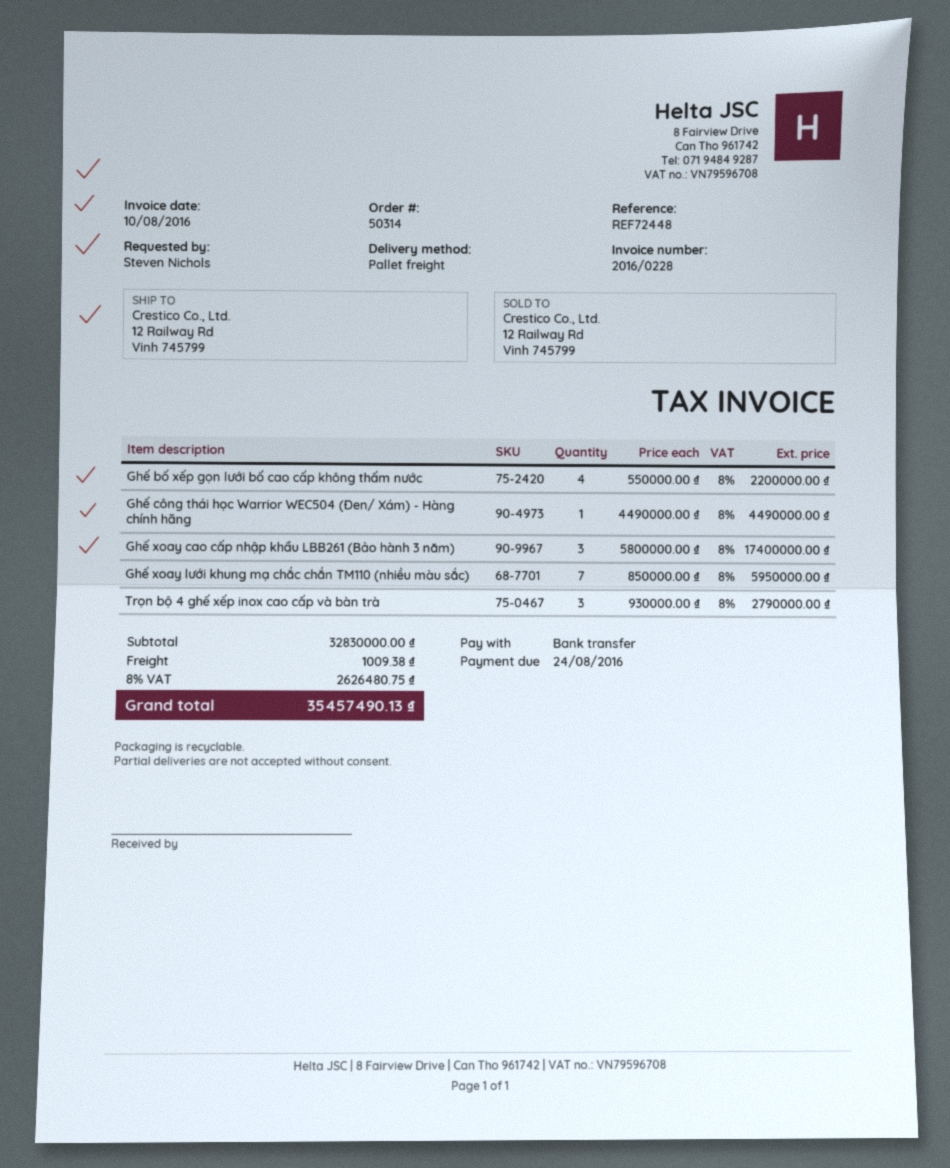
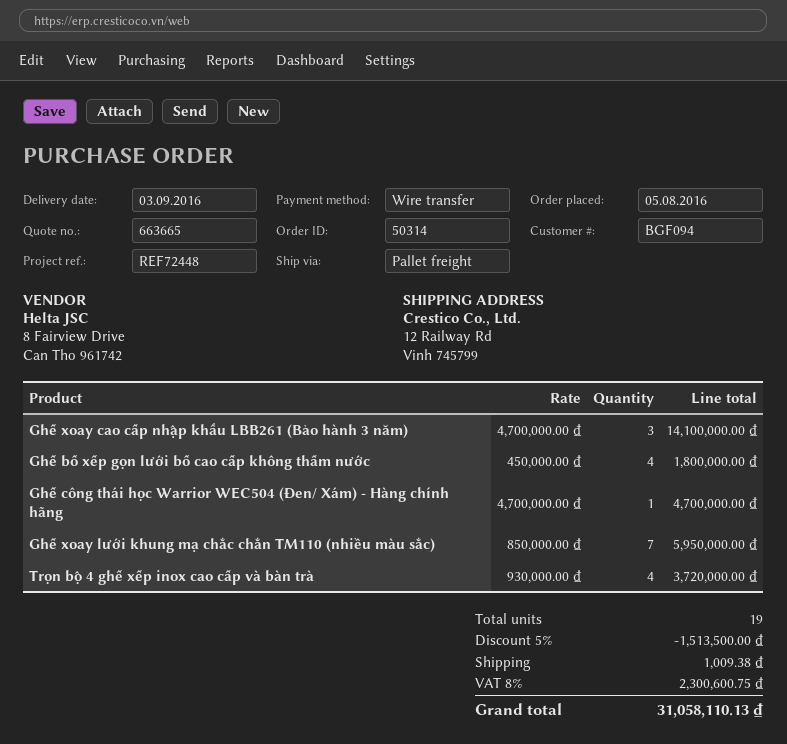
Ghế bố xếp gọn lưới bố cao cấp không thấm nước: 4 x 550000.00 = 2200000.00 -> 4 x 450000.00 = 1800000.00
Ghế công thái học Warrior WEC504 (Đen/ Xám) - Hàng chính hãng: 1 x 4490000.00 = 4490000.00 -> 1 x 4700000.00 = 4700000.00
Ghế xoay cao cấp nhập khẩu LBB261 (Bảo hành 3 năm): 3 x 5800000.00 = 17400000.00 -> 3 x 4700000.00 = 14100000.00
Trọn bộ 4 ghế xếp inox cao cấp và bàn trà: 3 x 930000.00 = 2790000.00 -> 4 x 930000.00 = 3720000.00
discount: none -> 5% = 1513500.00
tax: 8% = 2626480.75 -> 8% = 2300600.75
total: 35457490.13 -> 31058110.13

